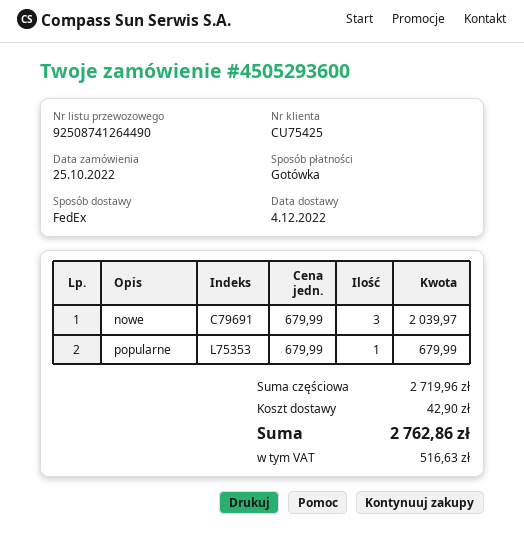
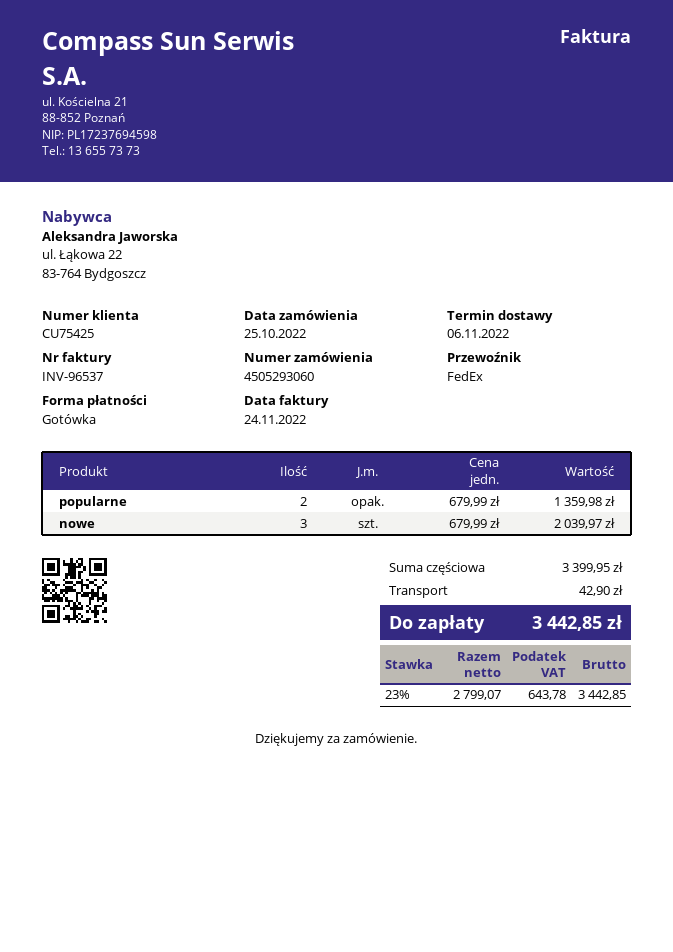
order number: 4505293600 -> 4505293060
delivery date: 2022-12-04 -> 2022-11-06
popularne: 1 x 679.99 = 679.99 -> 2 x 679.99 = 1359.98
subtotal: 2719.96 -> 3399.95
tax: 516.63 -> 643.78
total: 2762.86 -> 3442.85

